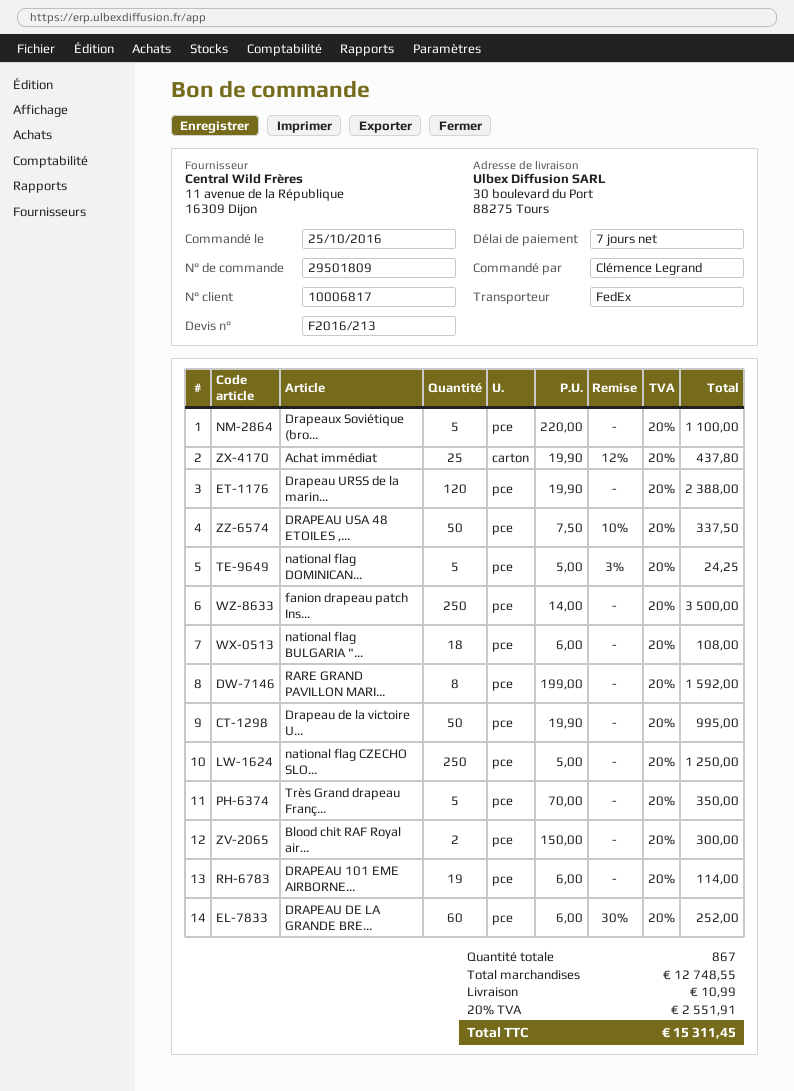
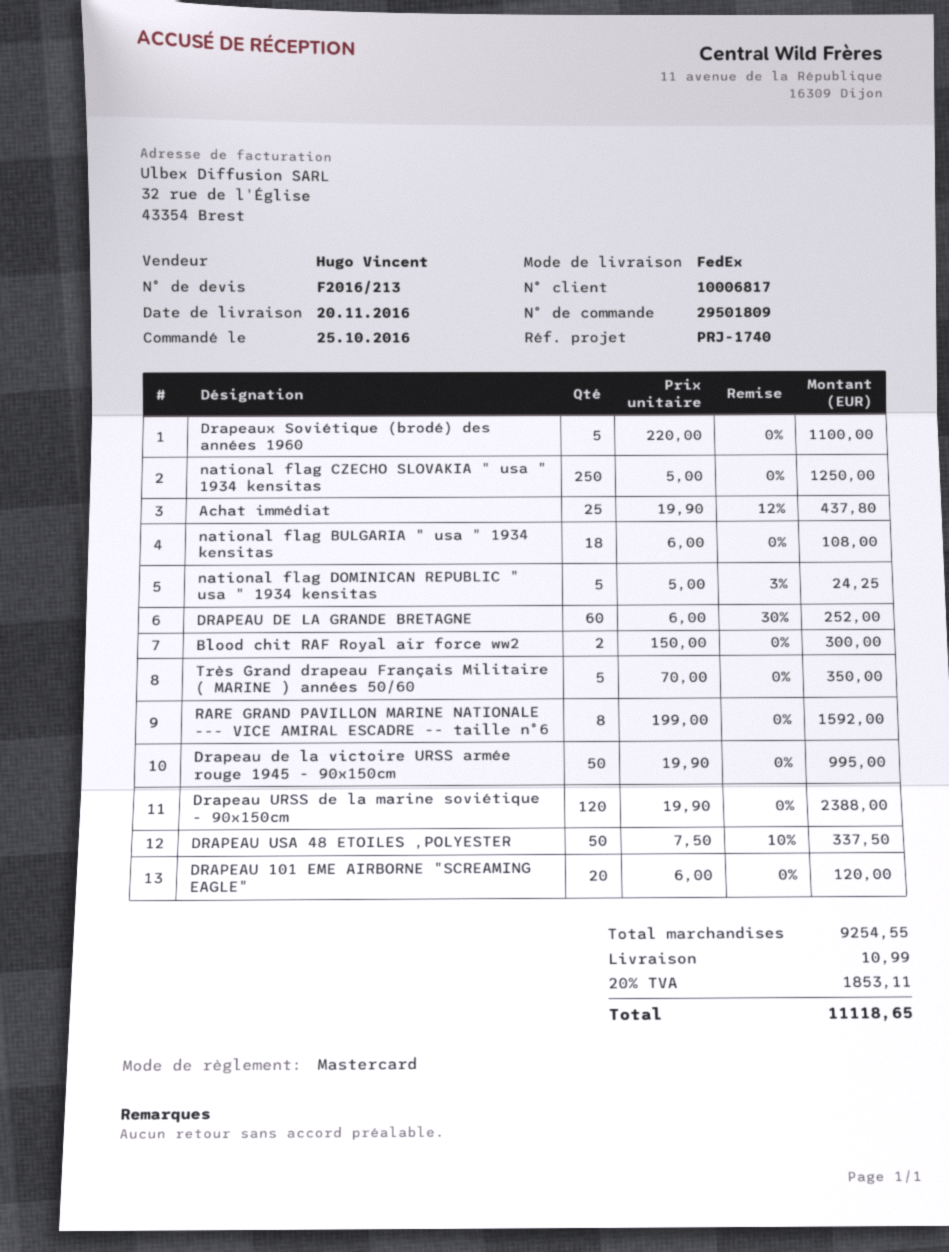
fanion drapeau patch Ins...: 250 x 14.00 = 3500.00 -> none
DRAPEAU 101 EME AIRBORNE...: 19 x 6.00 = 114.00 -> 20 x 6.00 = 120.00
subtotal: 12748.55 -> 9254.55
tax: 20% = 2551.91 -> 20% = 1853.11
total: 15311.45 -> 11118.65

